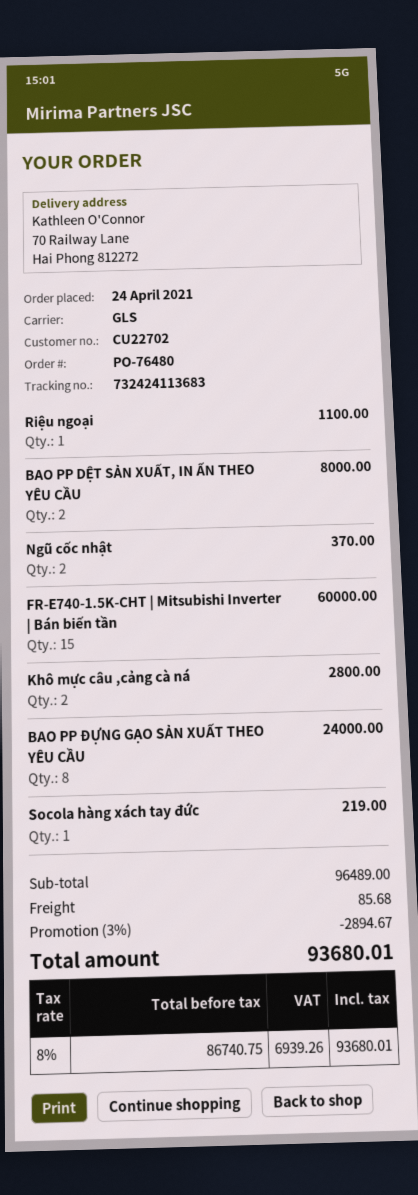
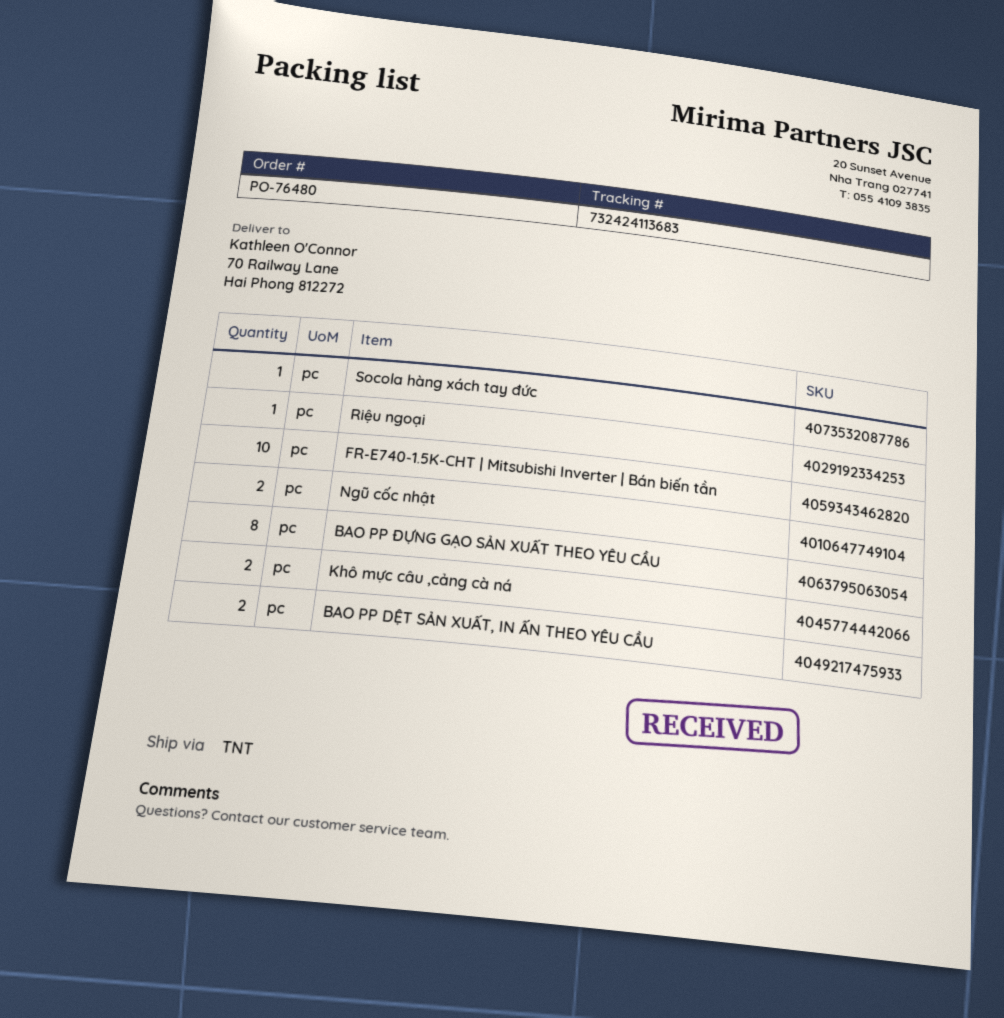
shipping method: GLS -> TNT
FR-E740-1.5K-CHT | Mitsubishi Inverter | Bán biến tần: 15 -> 10

